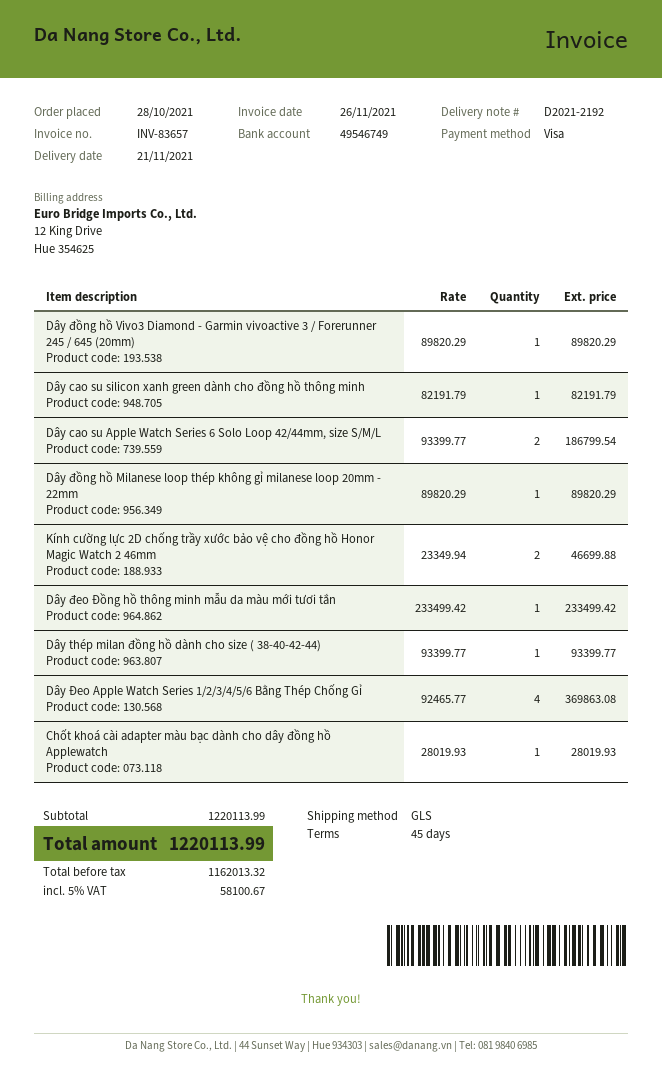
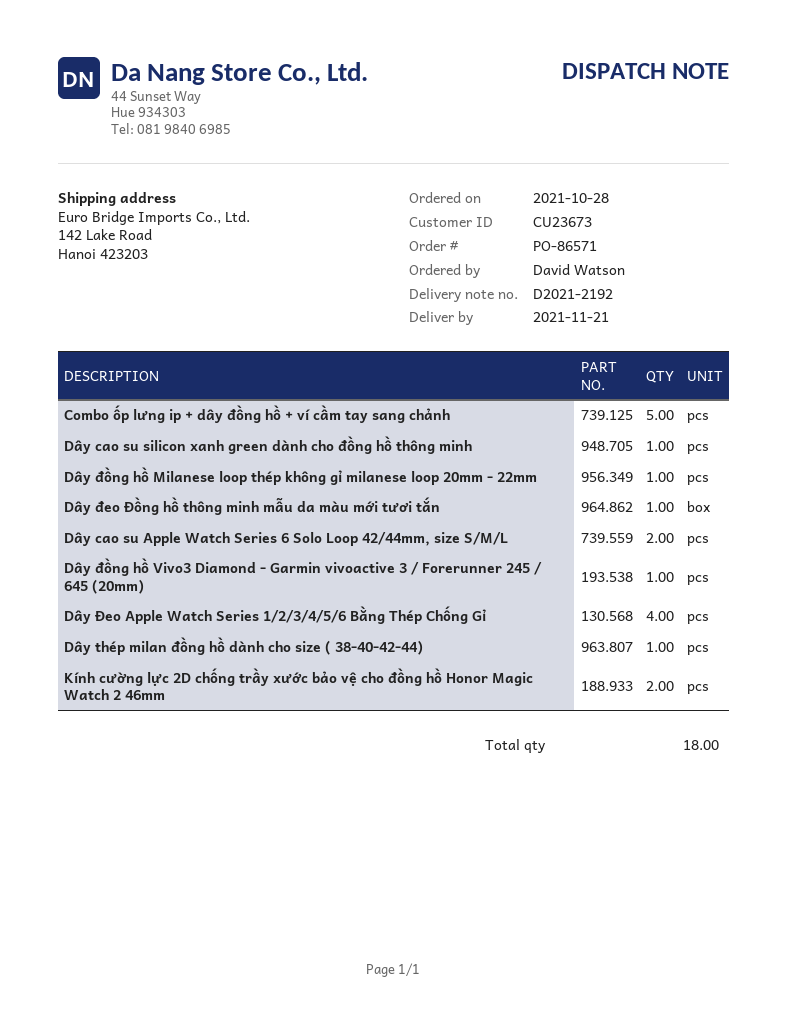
Chốt khoá cài adapter màu bạc dành cho dây đồng hồ Applewatch: 1 -> none
Combo ốp lưng ip + dây đồng hồ + ví cầm tay sang chảnh: none -> 5

